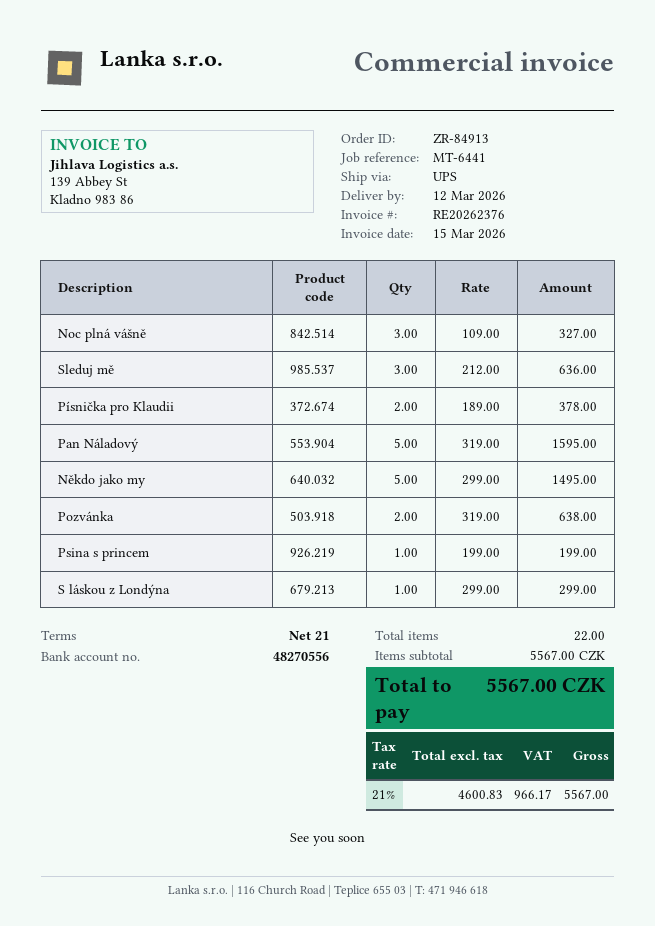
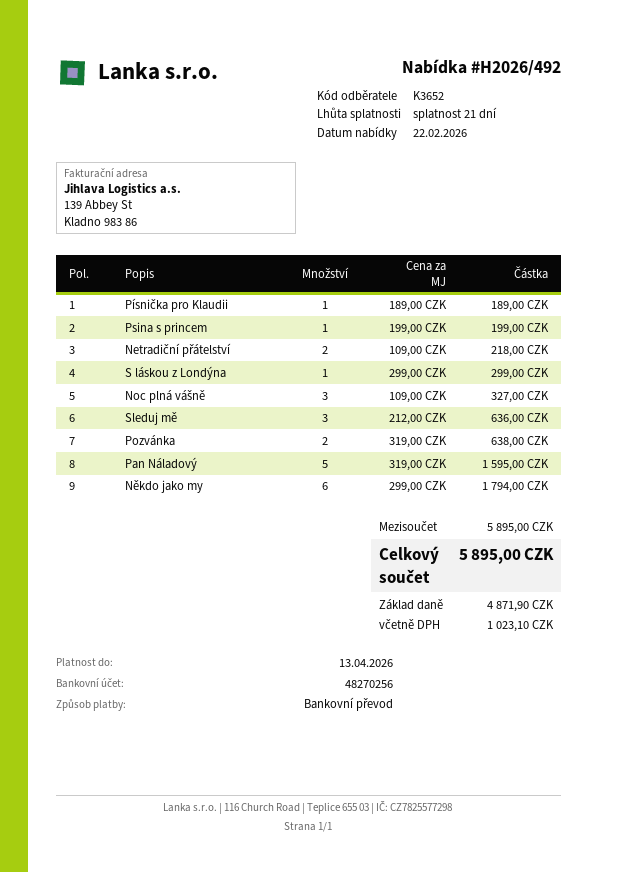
bank account: 48270556 -> 48270256
Písnička pro Klaudii: 2 x 189.00 = 378.00 -> 1 x 189.00 = 189.00
Někdo jako my: 5 x 299.00 = 1495.00 -> 6 x 299.00 = 1794.00
Netradiční přátelství: none -> 2 x 109.00 = 218.00
subtotal: 5567.00 -> 5895.00
net: 4600.83 -> 4871.90
tax: 966.17 -> 1023.10
total: 5567.00 -> 5895.00

